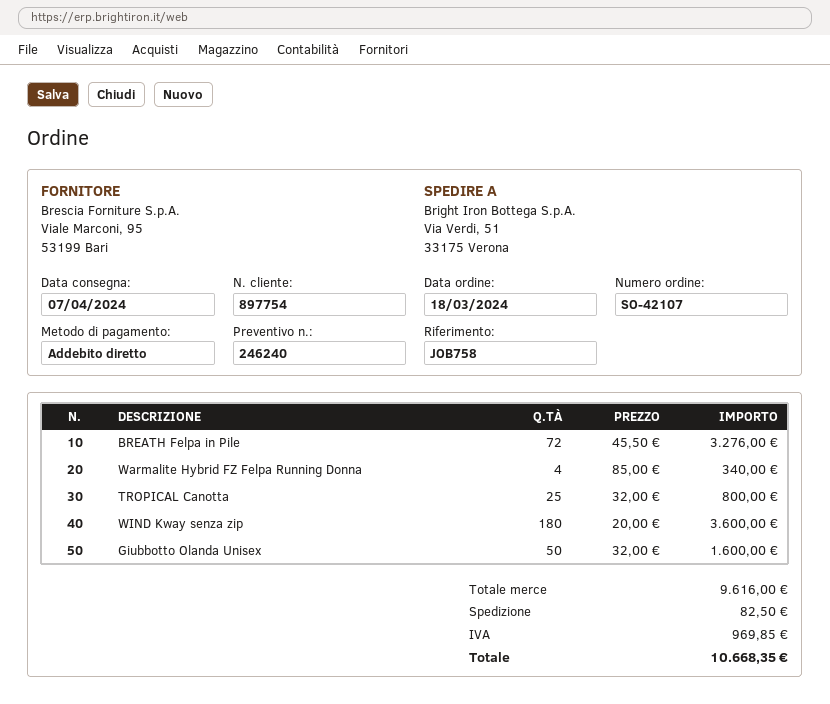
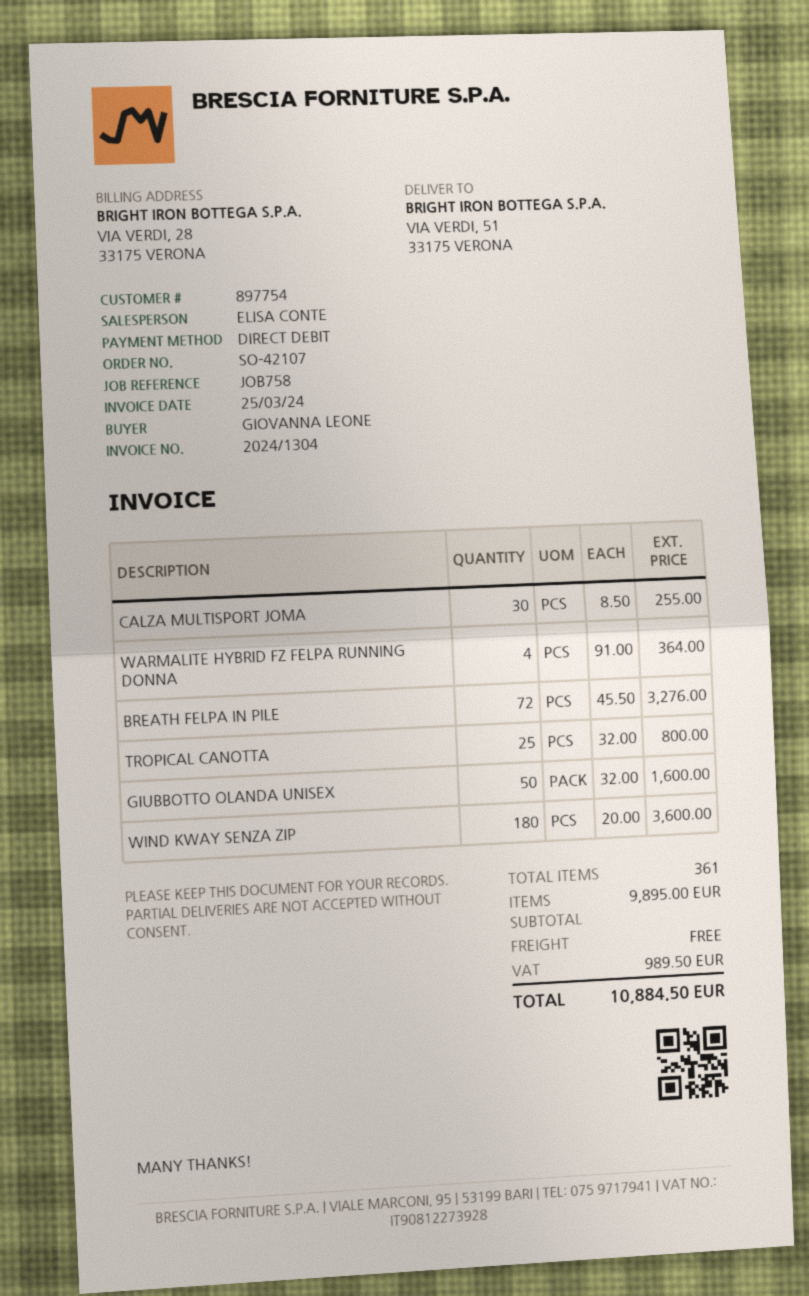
Warmalite Hybrid FZ Felpa Running Donna: 4 x 85.00 = 340.00 -> 4 x 91.00 = 364.00
CALZA MULTISPORT JOMA: none -> 30 x 8.50 = 255.00
subtotal: 9616.00 -> 9895.00
shipping: 82.50 -> 0.00
tax: 969.85 -> 989.50
total: 10668.35 -> 10884.50

